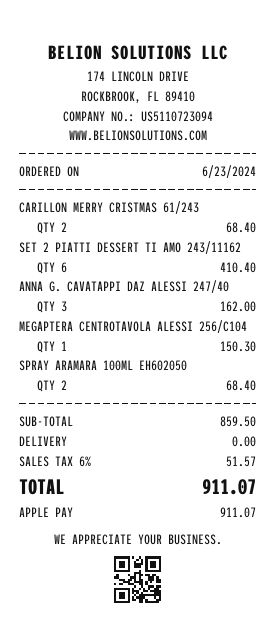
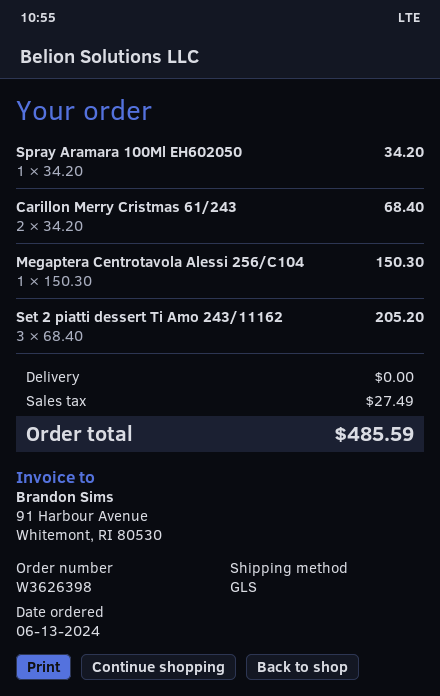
order date: 2024-06-23 -> 2024-06-13
SET 2 PIATTI DESSERT TI AMO 243/11162: 6 for 410.40 -> 3 for 205.20
ANNA G. CAVATAPPI DAZ ALESSI 247/40: 3 for 162.00 -> none
SPRAY ARAMARA 100ML EH602050: 2 for 68.40 -> 1 for 34.20
tax: 51.57 -> 27.49
total: 911.07 -> 485.59

